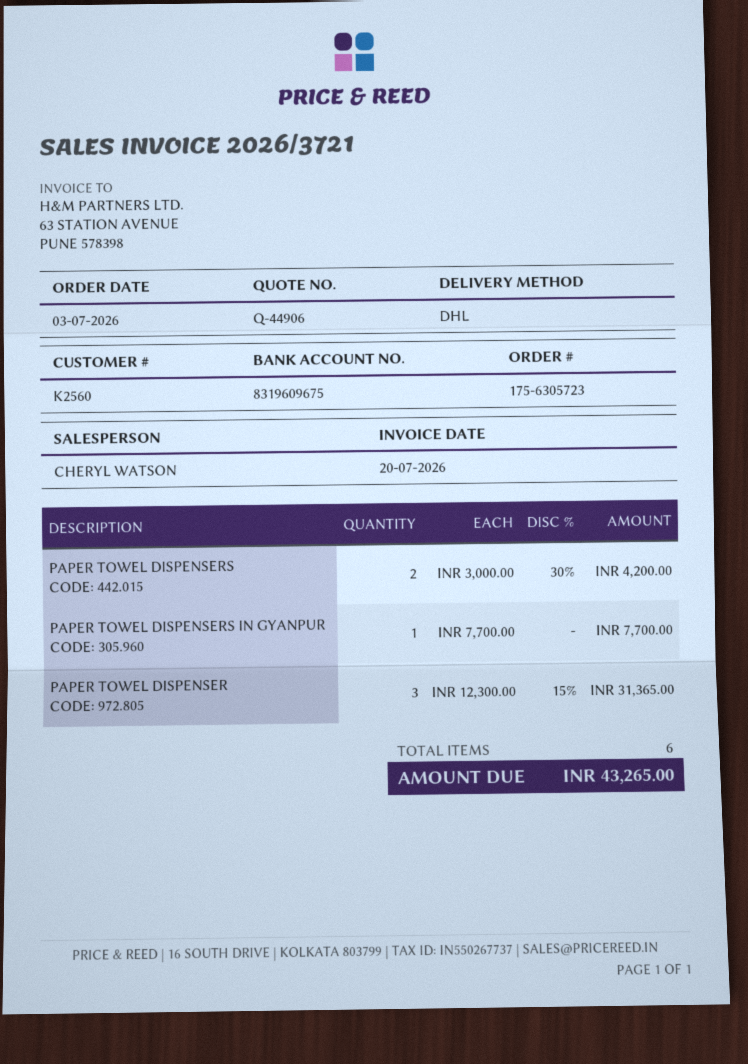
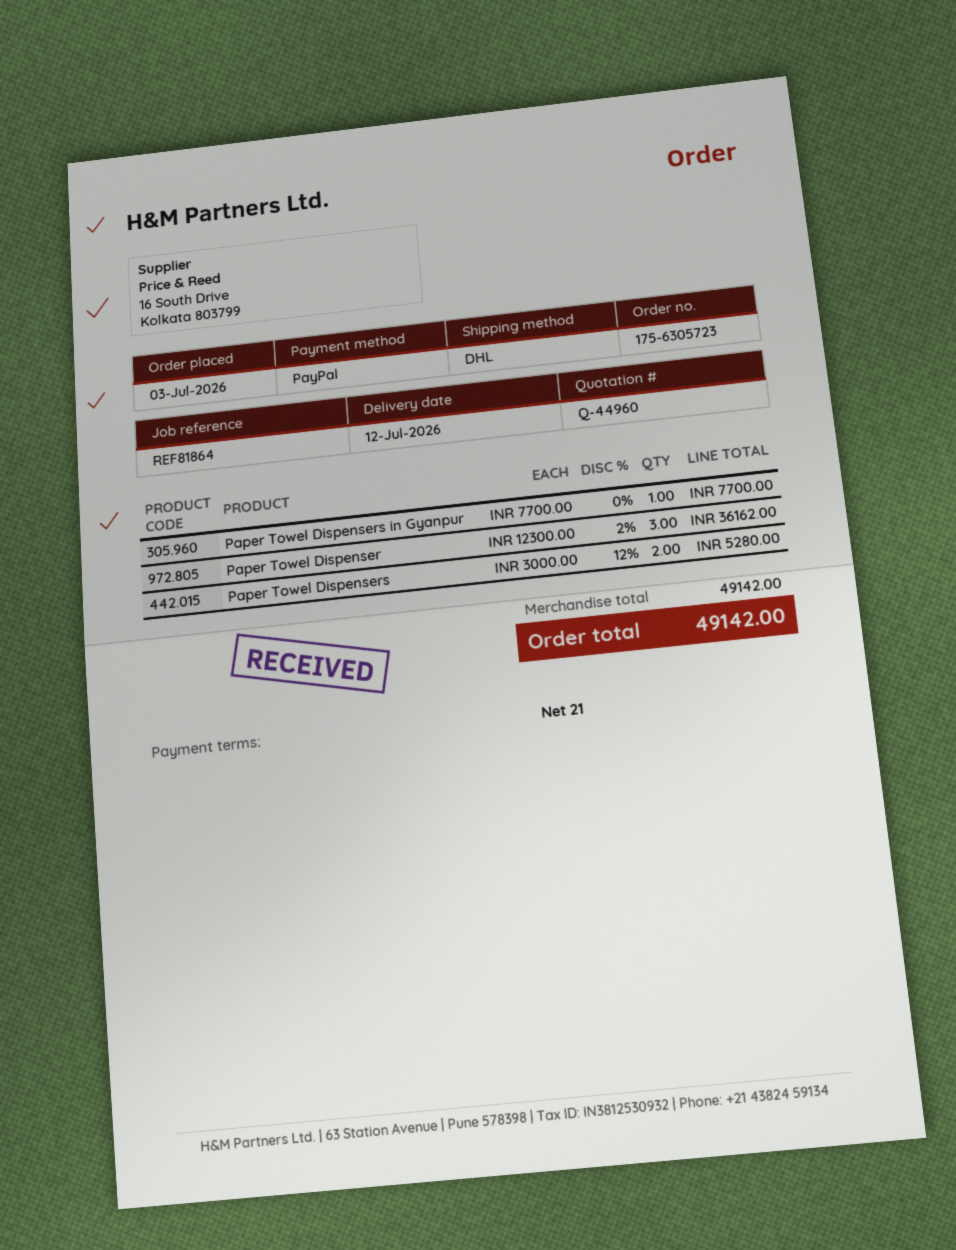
quote number: Q-44906 -> Q-44960
PAPER TOWEL DISPENSERS: 2 x 3000.00 - 30% = 4200.00 -> 2 x 3000.00 - 12% = 5280.00
PAPER TOWEL DISPENSER: 3 x 12300.00 - 15% = 31365.00 -> 3 x 12300.00 - 2% = 36162.00
total: 43265.00 -> 49142.00

